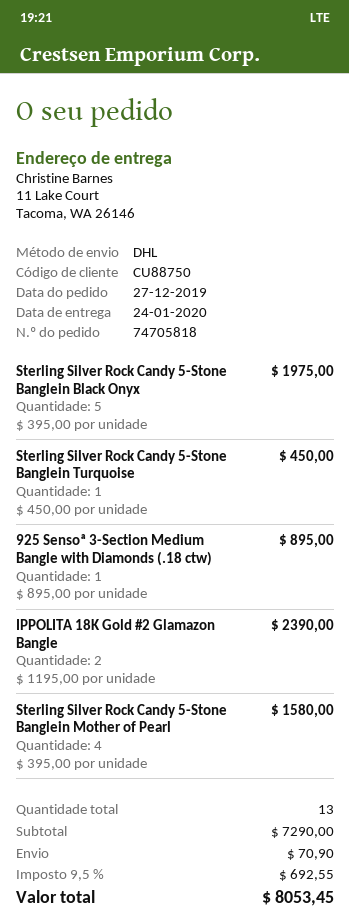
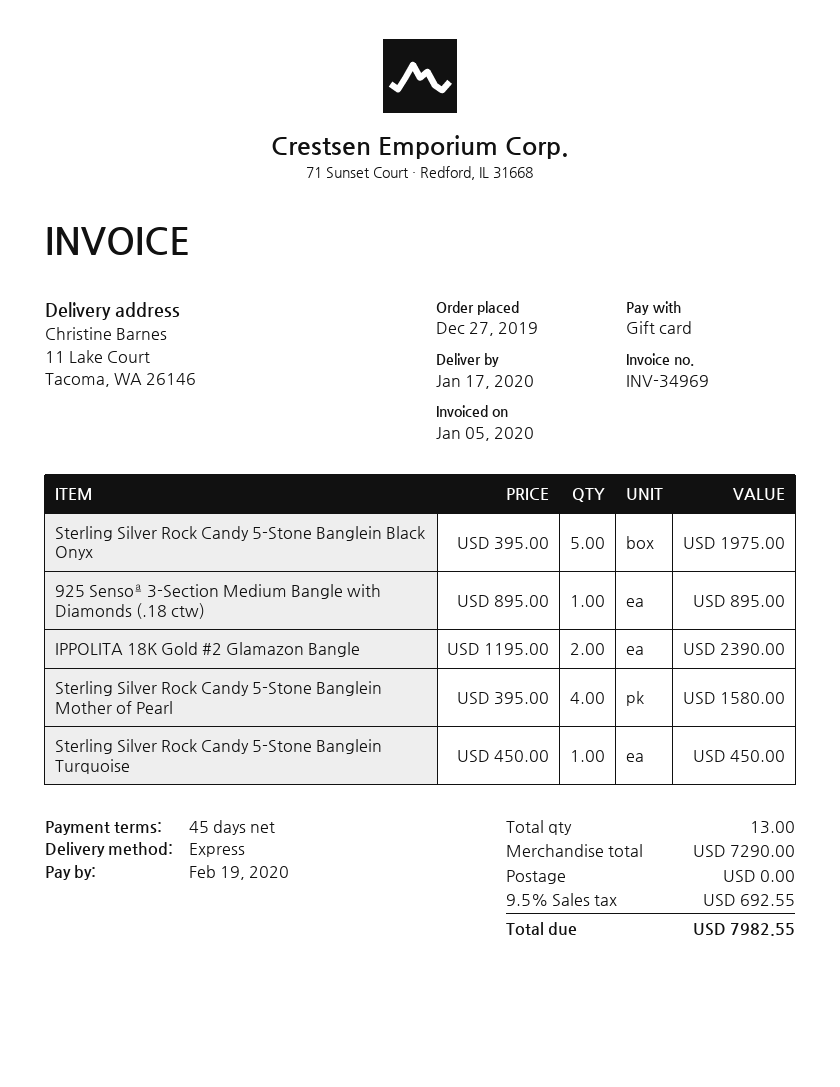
delivery date: 2020-01-24 -> 2020-01-17
shipping method: DHL -> express
shipping: 70.90 -> 0.00
total: 8053.45 -> 7982.55

